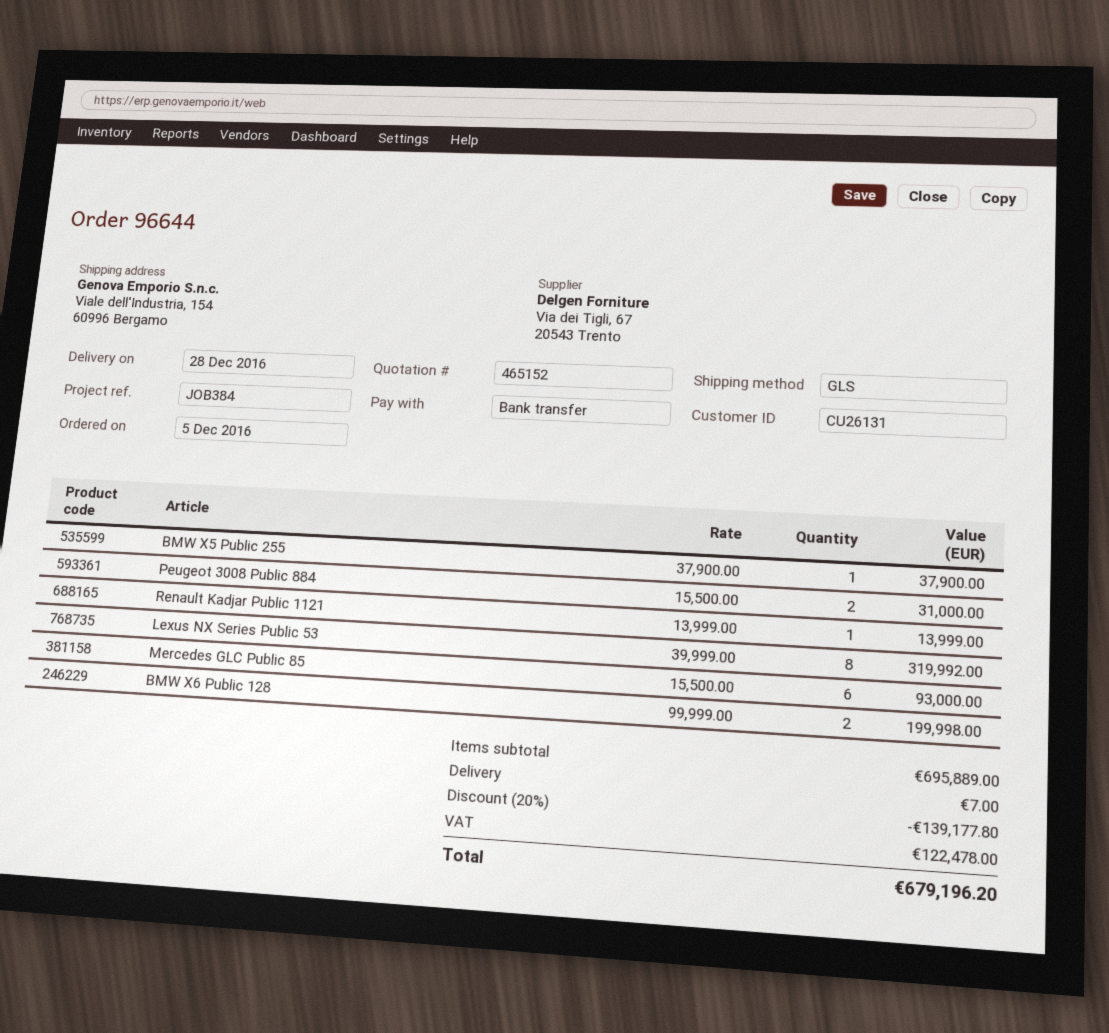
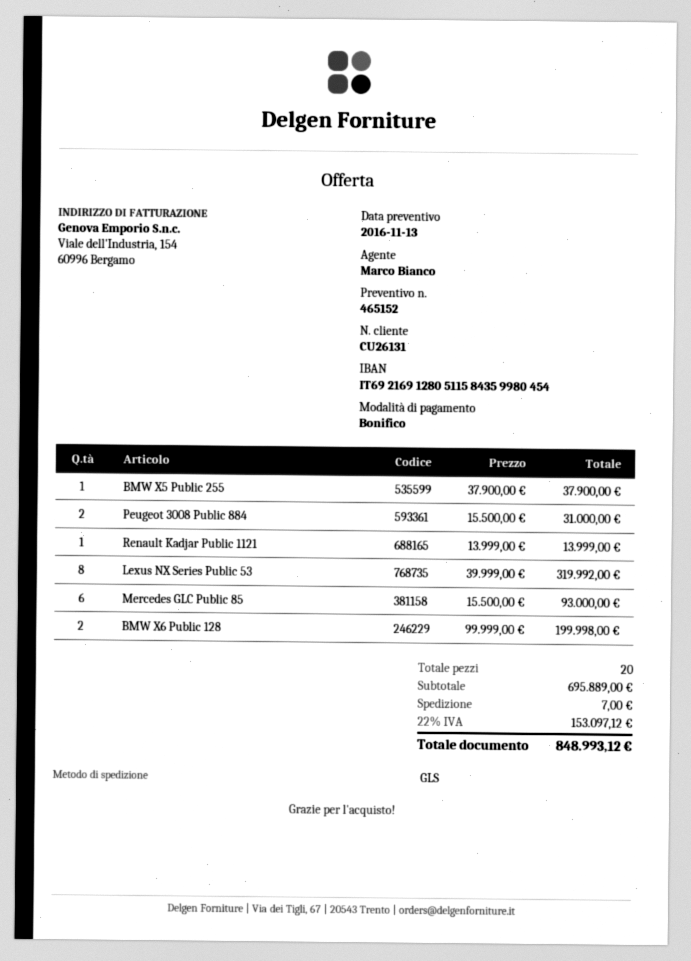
discount: 20% = 139177.80 -> none
tax: 122478.00 -> 153097.12
total: 679196.20 -> 848993.12

